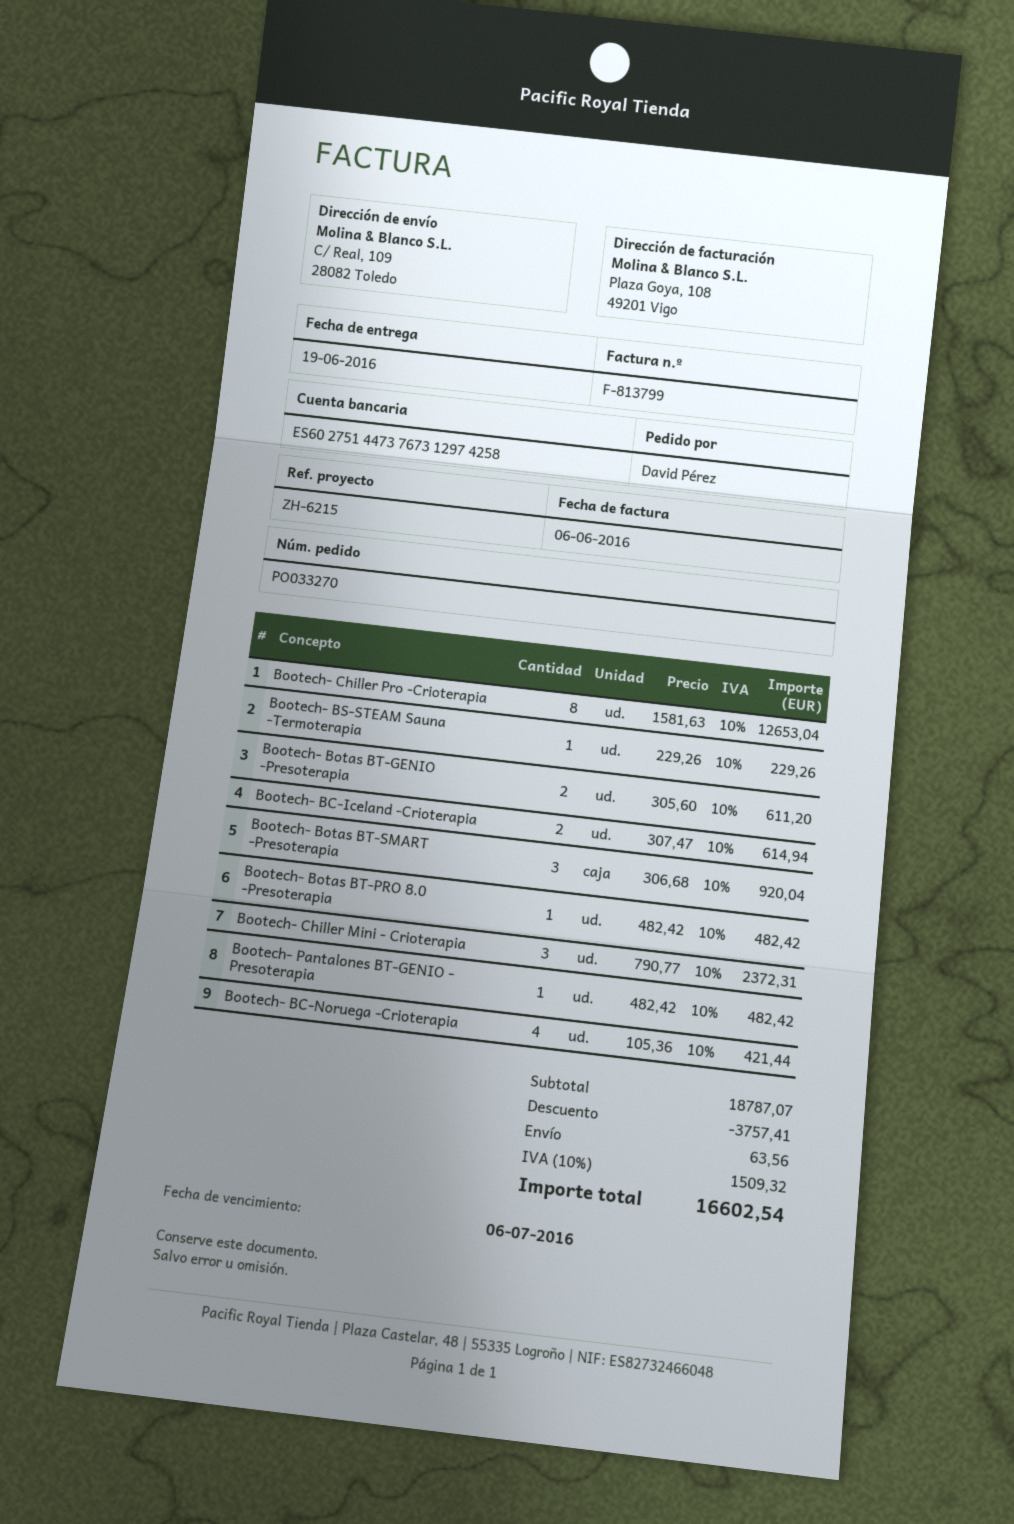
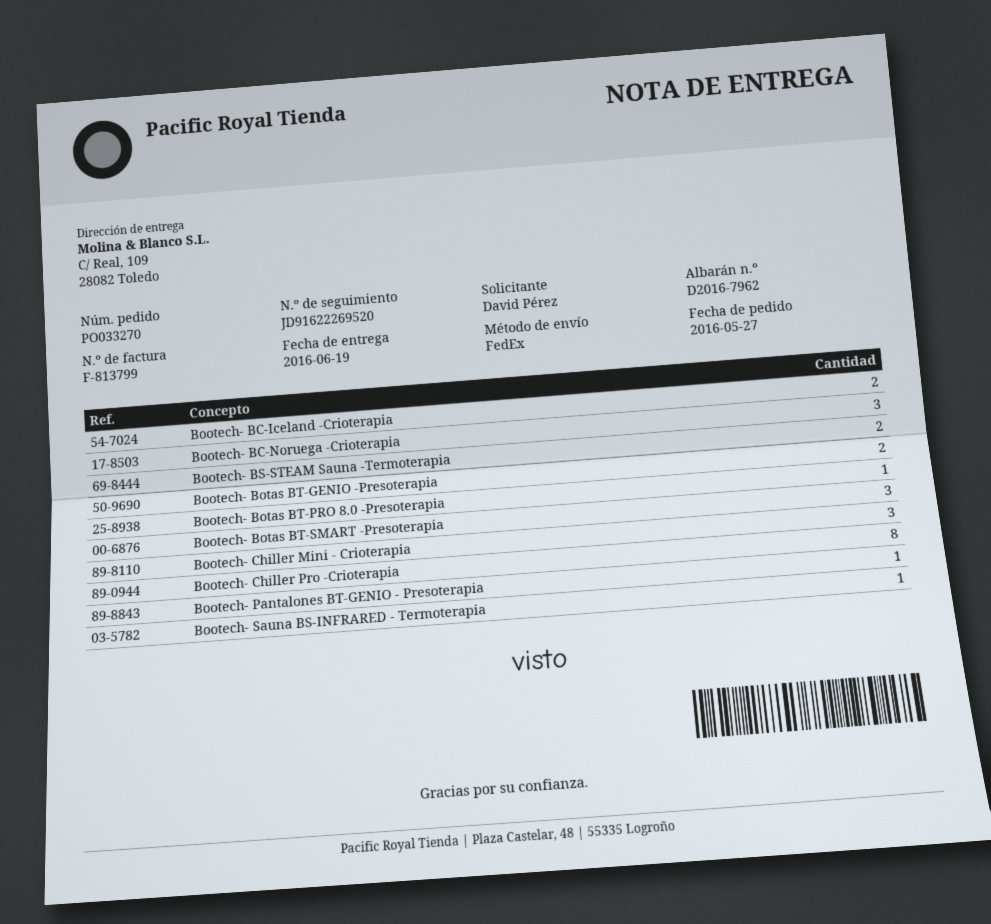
Bootech- BS-STEAM Sauna -Termoterapia: 1 -> 2
Bootech- BC-Noruega -Crioterapia: 4 -> 3
Bootech- Sauna BS-INFRARED - Termoterapia: none -> 1

